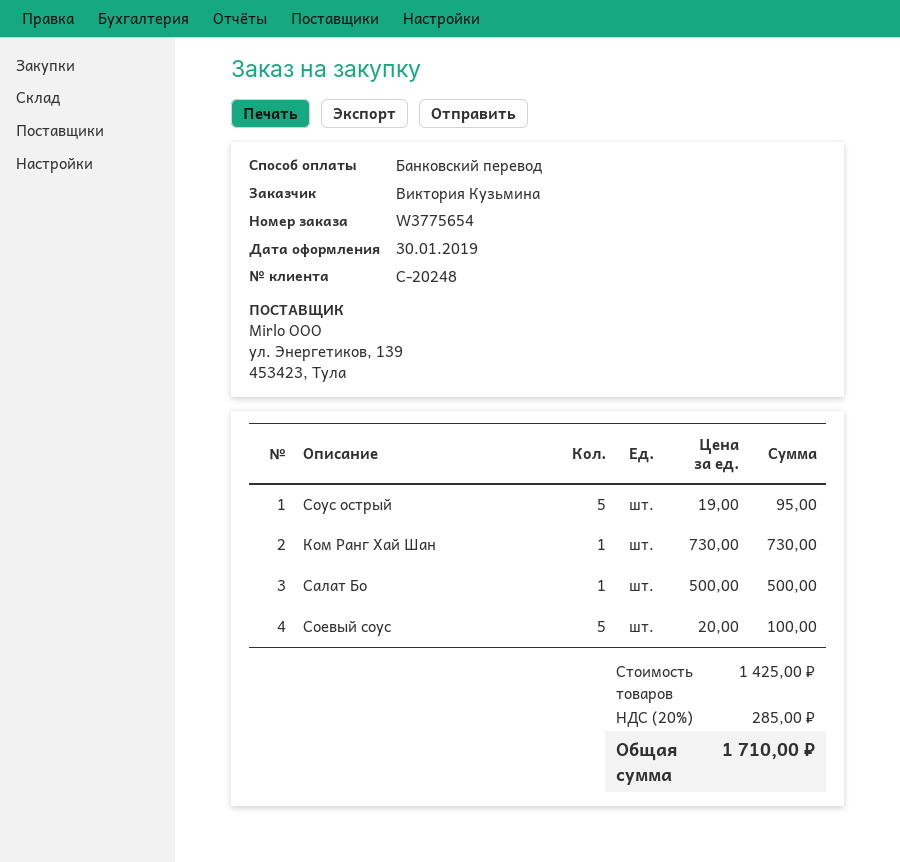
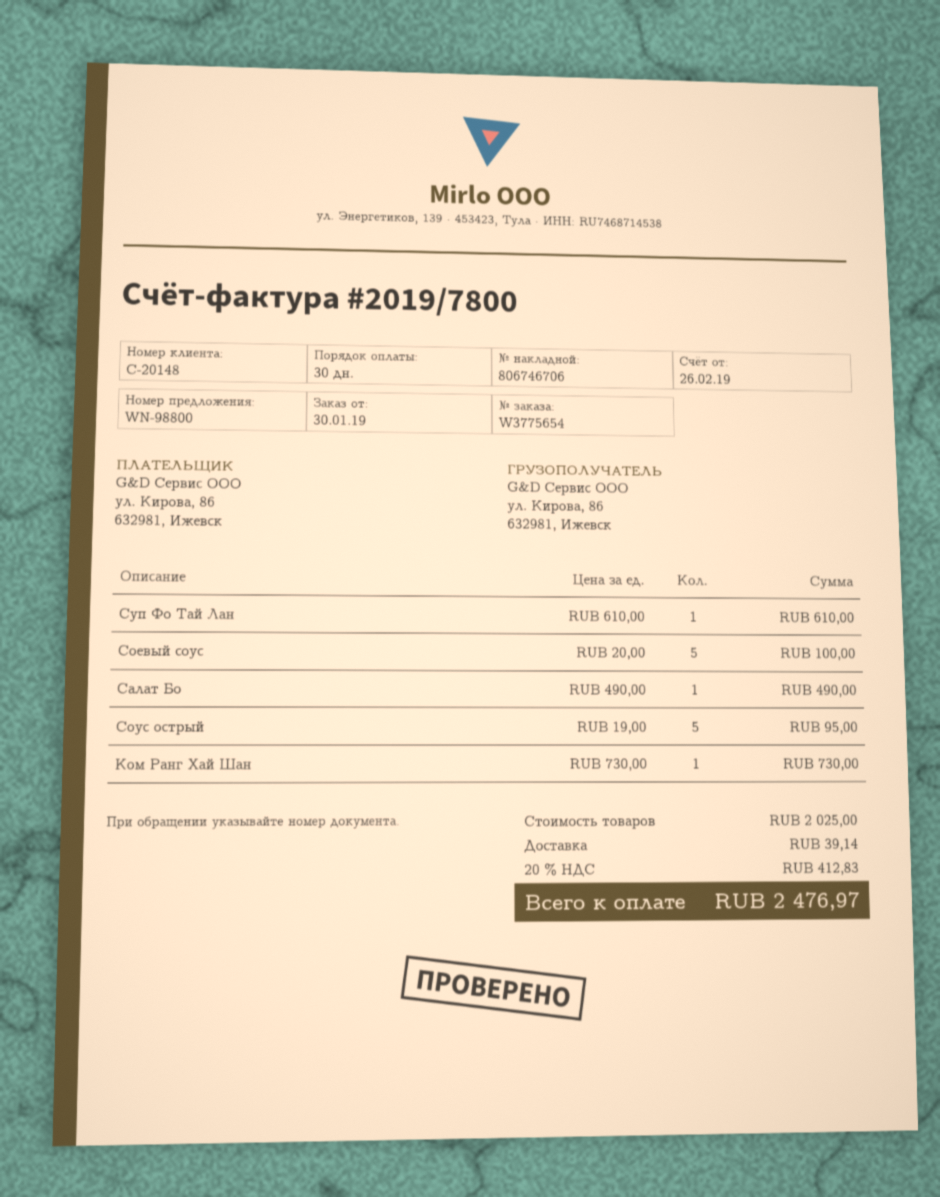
customer number: C-20248 -> C-20148
Салат Бо: 1 x 500.00 = 500.00 -> 1 x 490.00 = 490.00
Суп Фо Тай Лан: none -> 1 x 610.00 = 610.00
subtotal: 1425.00 -> 2025.00
shipping: none -> 39.14
tax: 20% = 285.00 -> 20% = 412.83
total: 1710.00 -> 2476.97

